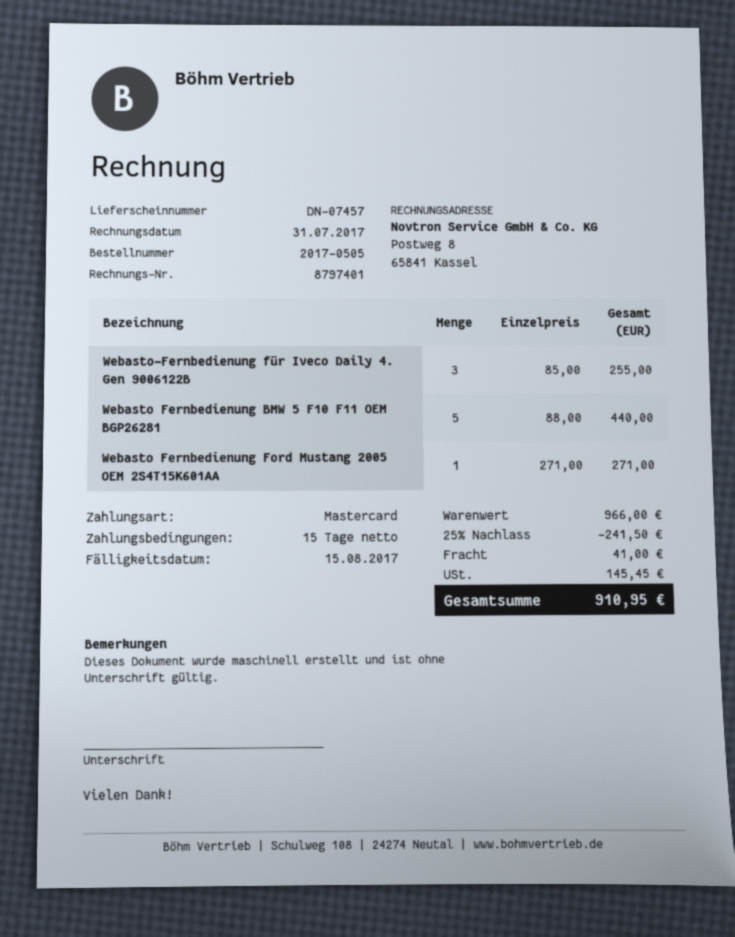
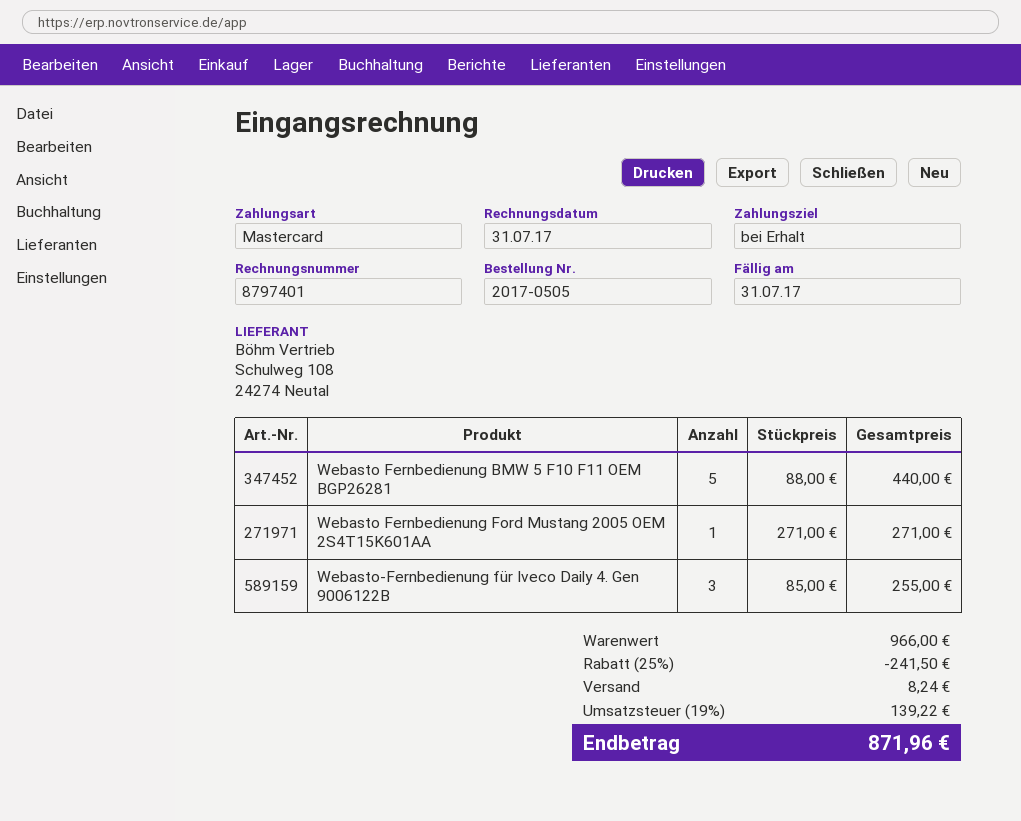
payment terms: 15 days -> on receipt
due date: 2017-08-15 -> 2017-07-31
shipping: 41.00 -> 8.24
tax: 145.45 -> 139.22
total: 910.95 -> 871.96

